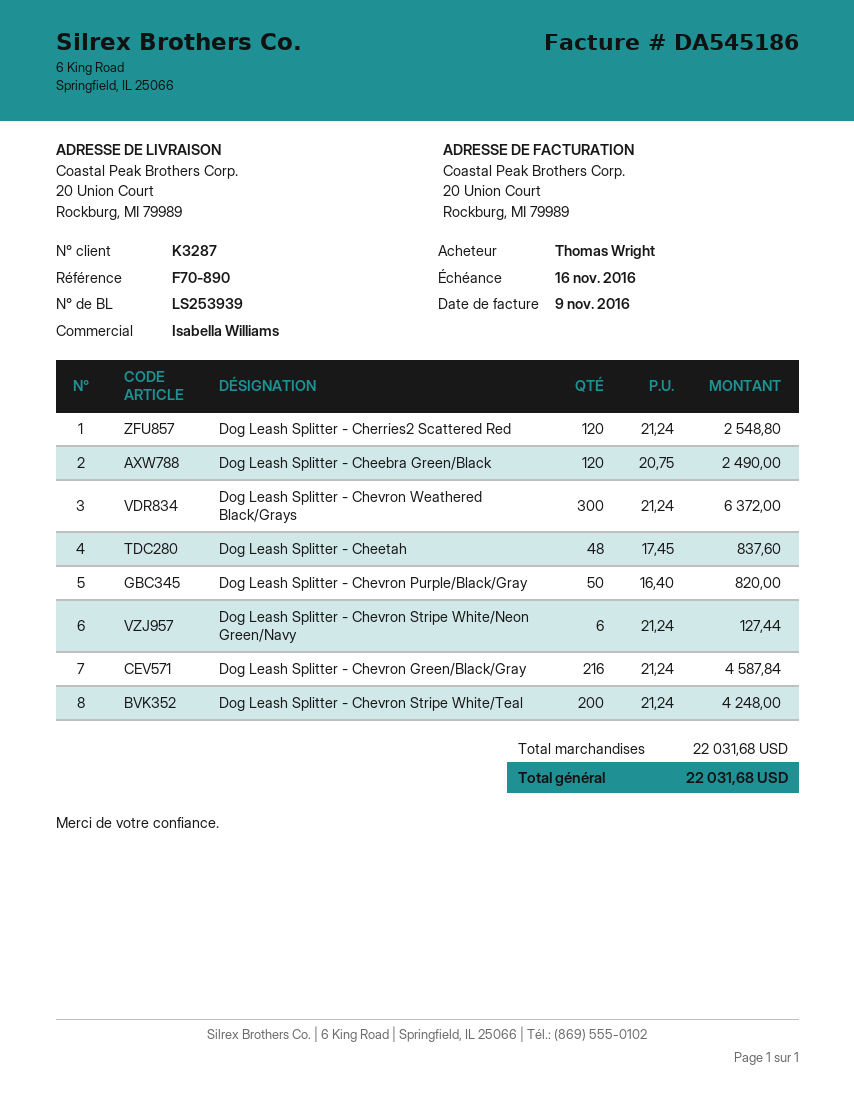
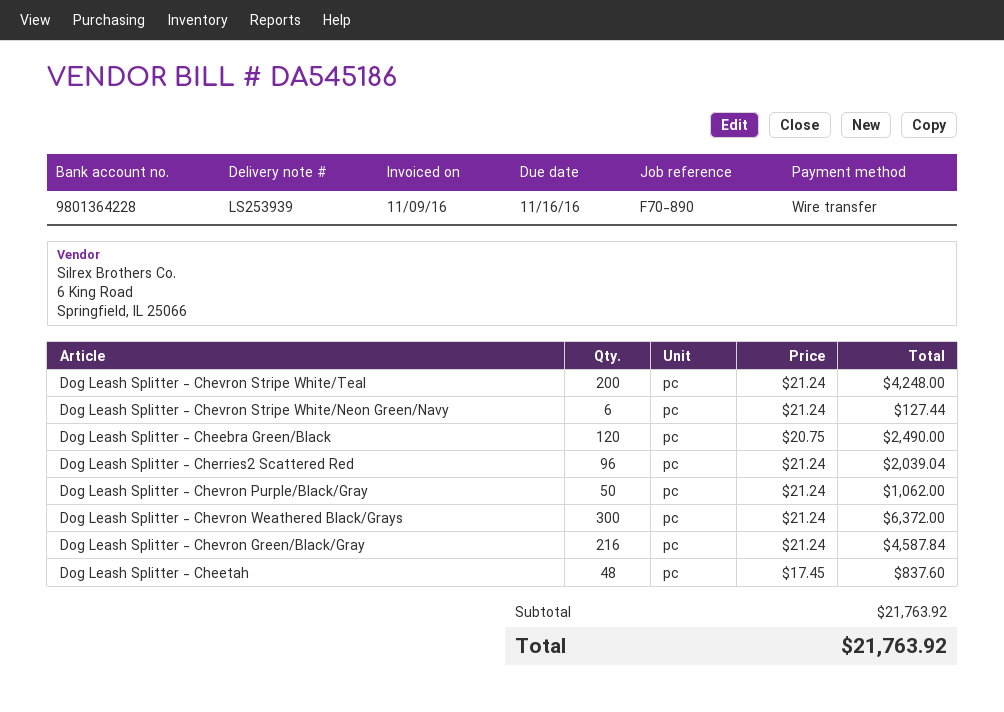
Dog Leash Splitter - Cherries2 Scattered Red: 120 x 21.24 = 2548.80 -> 96 x 21.24 = 2039.04
Dog Leash Splitter - Chevron Purple/Black/Gray: 50 x 16.40 = 820.00 -> 50 x 21.24 = 1062.00
subtotal: 22031.68 -> 21763.92
total: 22031.68 -> 21763.92

